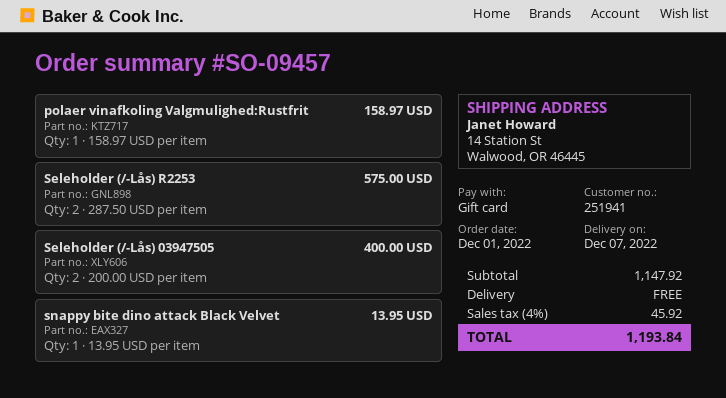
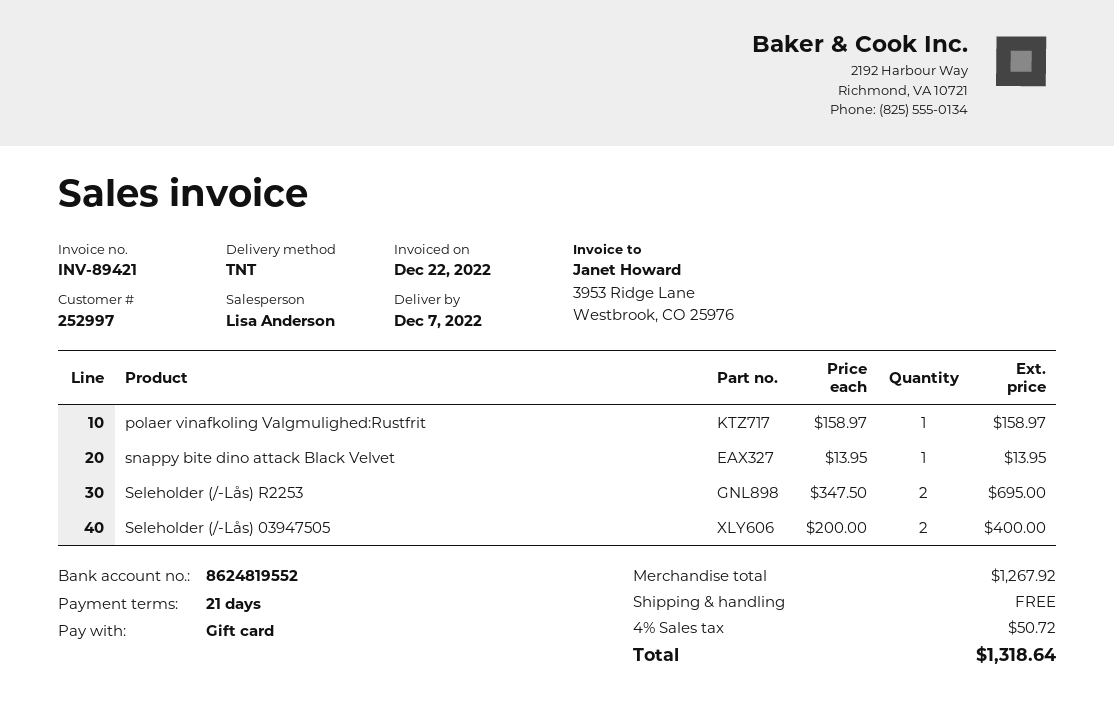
customer number: 251941 -> 252997
Seleholder (/-Lås) R2253: 2 x 287.50 = 575.00 -> 2 x 347.50 = 695.00
subtotal: 1147.92 -> 1267.92
tax: 4% = 45.92 -> 4% = 50.72
total: 1193.84 -> 1318.64

